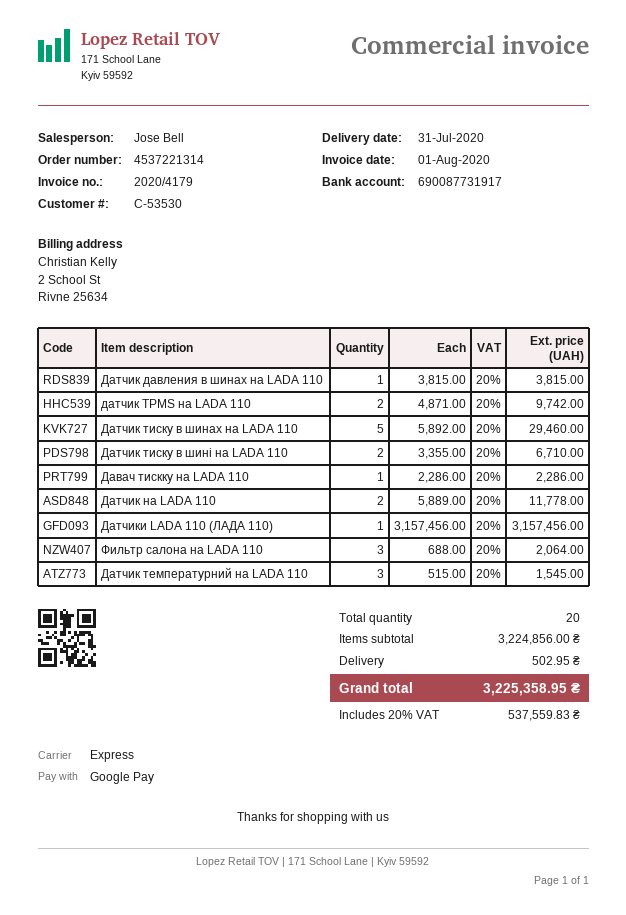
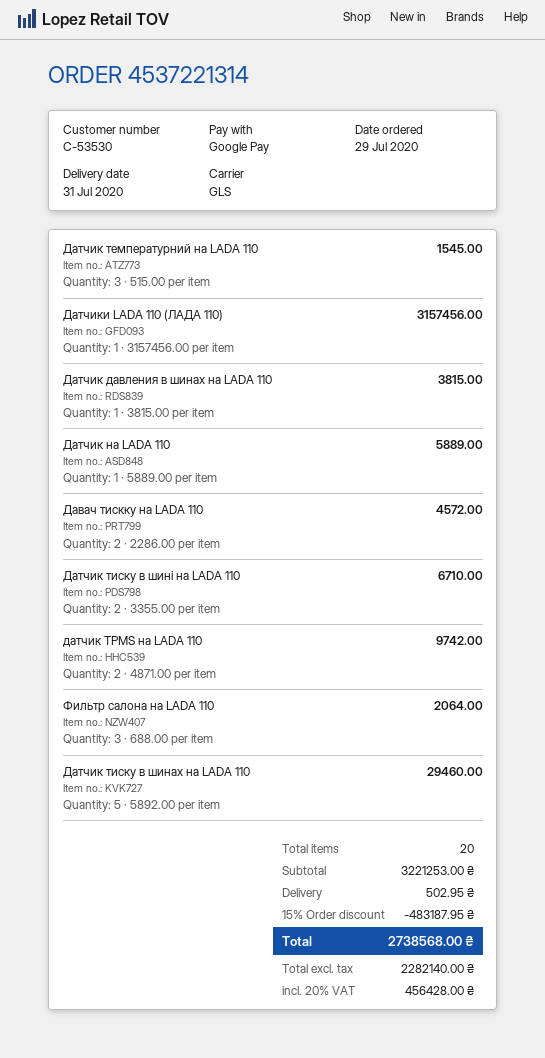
shipping method: express -> GLS
Давач тискку на LADA 110: 1 x 2286.00 = 2286.00 -> 2 x 2286.00 = 4572.00
Датчик на LADA 110: 2 x 5889.00 = 11778.00 -> 1 x 5889.00 = 5889.00
subtotal: 3224856.00 -> 3221253.00
discount: none -> 15% = 483187.95
tax: 20% = 537559.83 -> 20% = 456428.00
total: 3225358.95 -> 2738568.00

